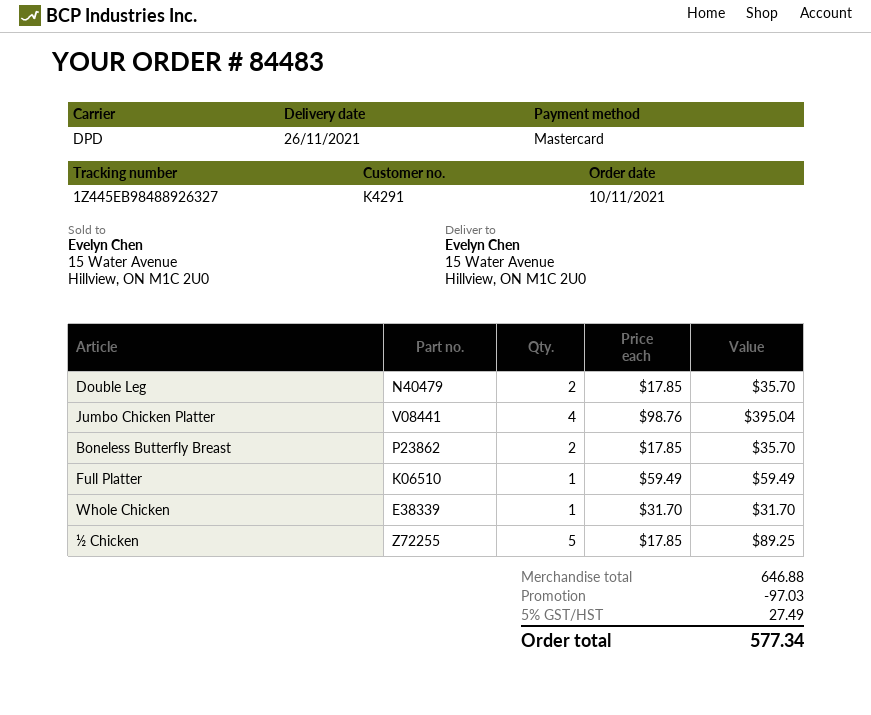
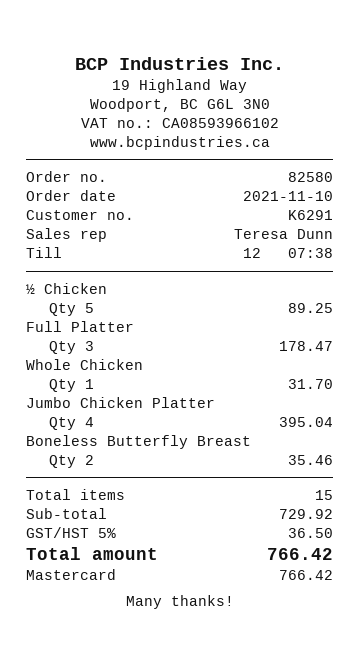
order number: 84483 -> 82580
customer number: K4291 -> K6291
Double Leg: 2 for 35.70 -> none
Boneless Butterfly Breast: 2 for 35.70 -> 2 for 35.46
Full Platter: 1 for 59.49 -> 3 for 178.47
subtotal: 646.88 -> 729.92
discount: 97.03 -> none
tax: 5% = 27.49 -> 5% = 36.50
total: 577.34 -> 766.42

